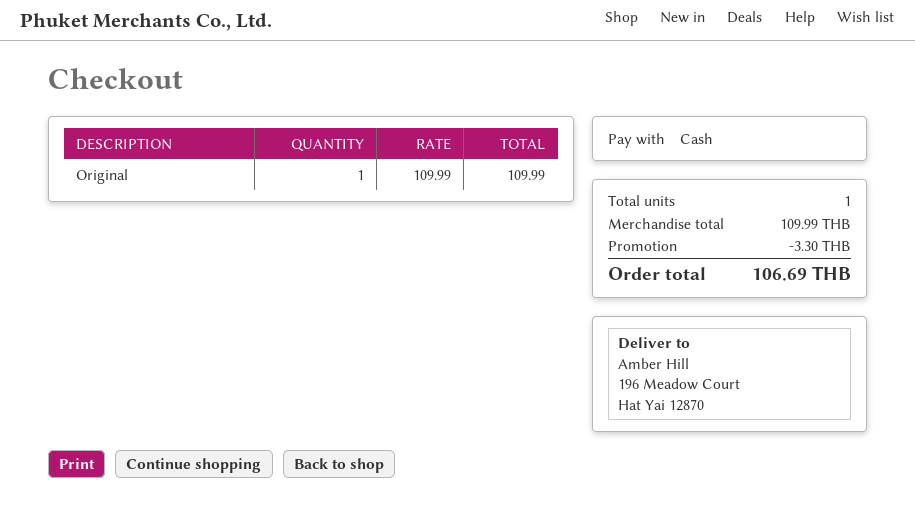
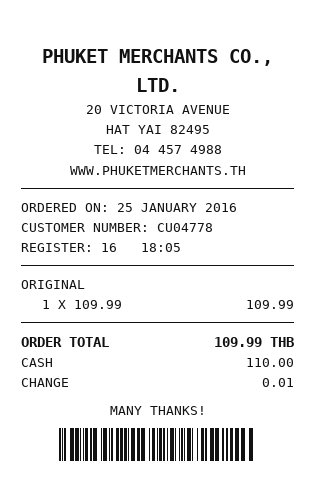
discount: 3.30 -> none
total: 106.69 -> 109.99

